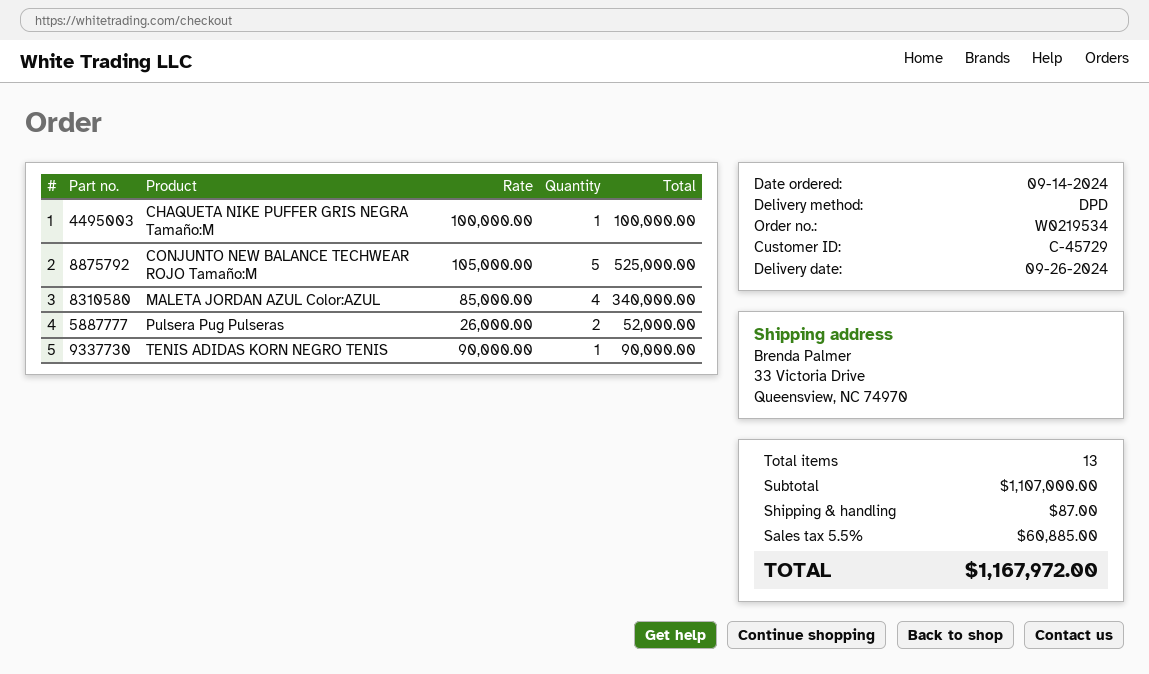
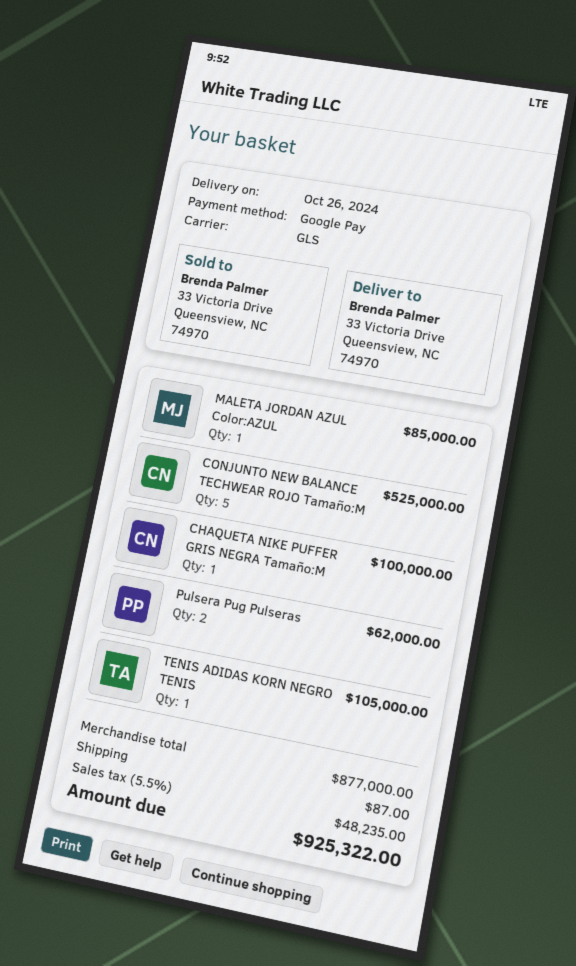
delivery date: 2024-09-26 -> 2024-10-26
shipping method: DPD -> GLS
MALETA JORDAN AZUL Color:AZUL: 4 for 340000.00 -> 1 for 85000.00
Pulsera Pug Pulseras: 2 for 52000.00 -> 2 for 62000.00
TENIS ADIDAS KORN NEGRO TENIS: 1 for 90000.00 -> 1 for 105000.00
subtotal: 1107000.00 -> 877000.00
tax: 5.5% = 60885.00 -> 5.5% = 48235.00
total: 1167972.00 -> 925322.00

